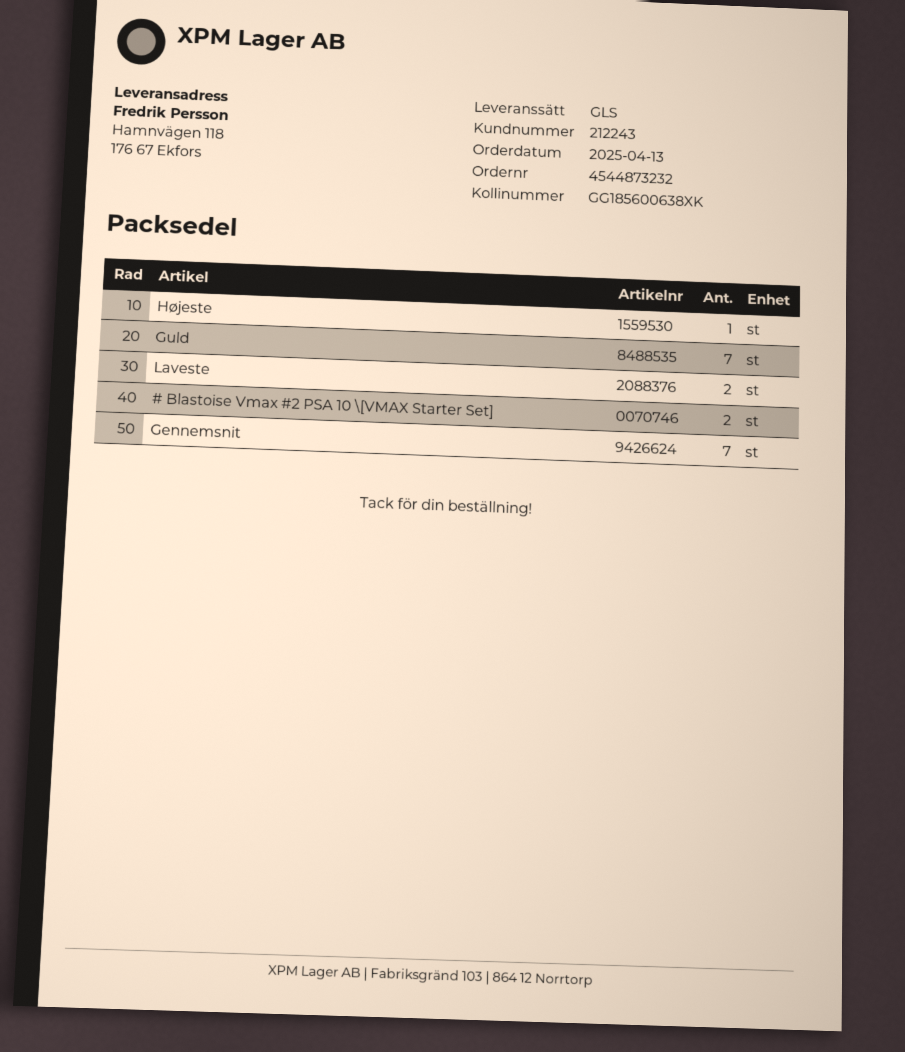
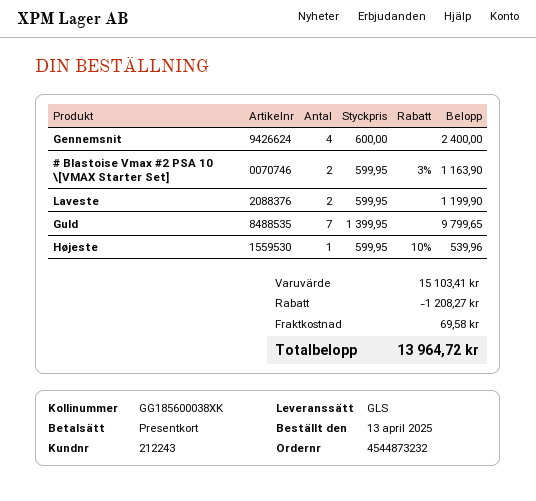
tracking number: GG185600638XK -> GG185600038XK
Gennemsnit: 7 -> 4

